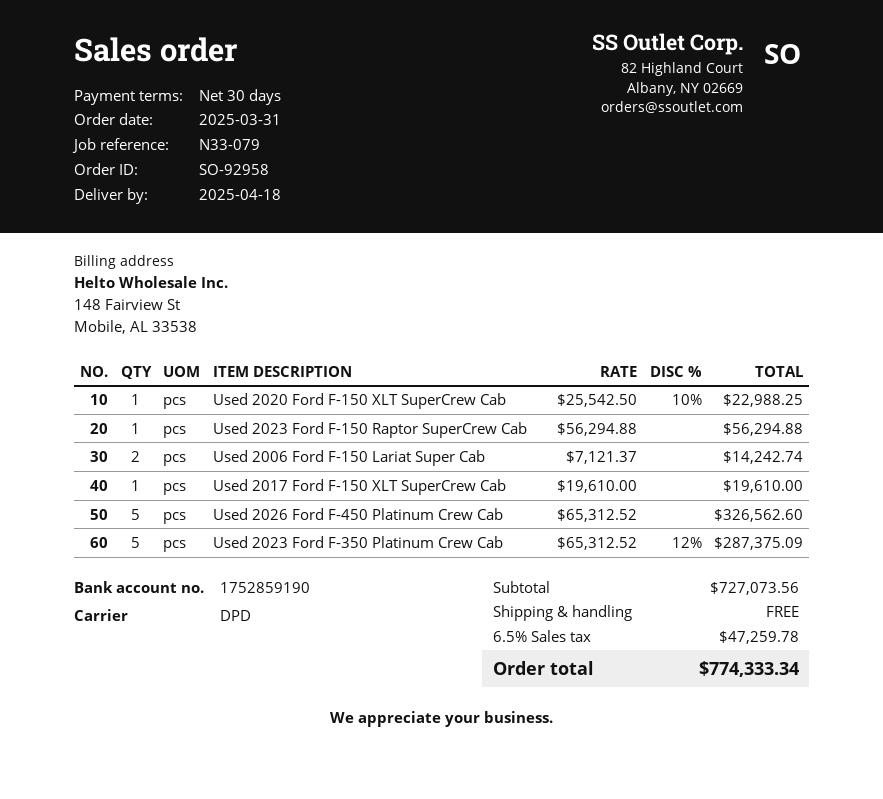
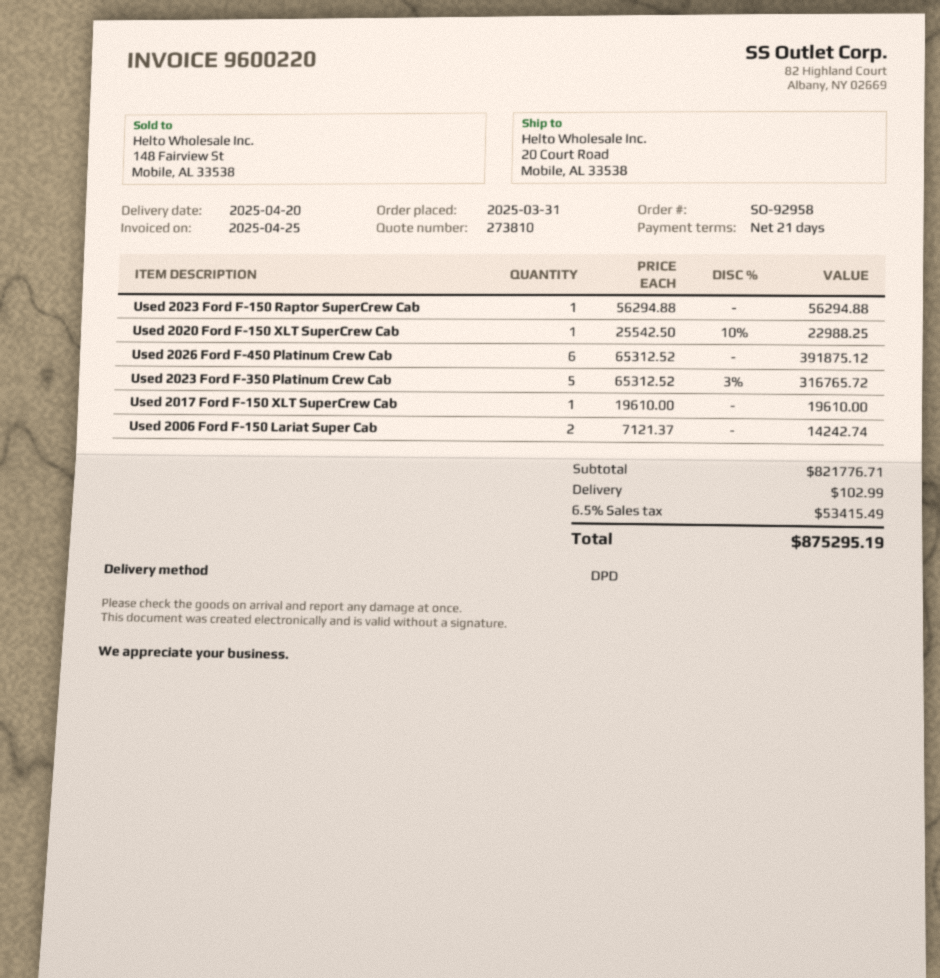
delivery date: 2025-04-18 -> 2025-04-20
payment terms: 30 days -> 21 days
Used 2026 Ford F-450 Platinum Crew Cab: 5 x 65312.52 = 326562.60 -> 6 x 65312.52 = 391875.12
Used 2023 Ford F-350 Platinum Crew Cab: 5 x 65312.52 - 12% = 287375.09 -> 5 x 65312.52 - 3% = 316765.72
subtotal: 727073.56 -> 821776.71
shipping: 0.00 -> 102.99
tax: 6.5% = 47259.78 -> 6.5% = 53415.49
total: 774333.34 -> 875295.19

